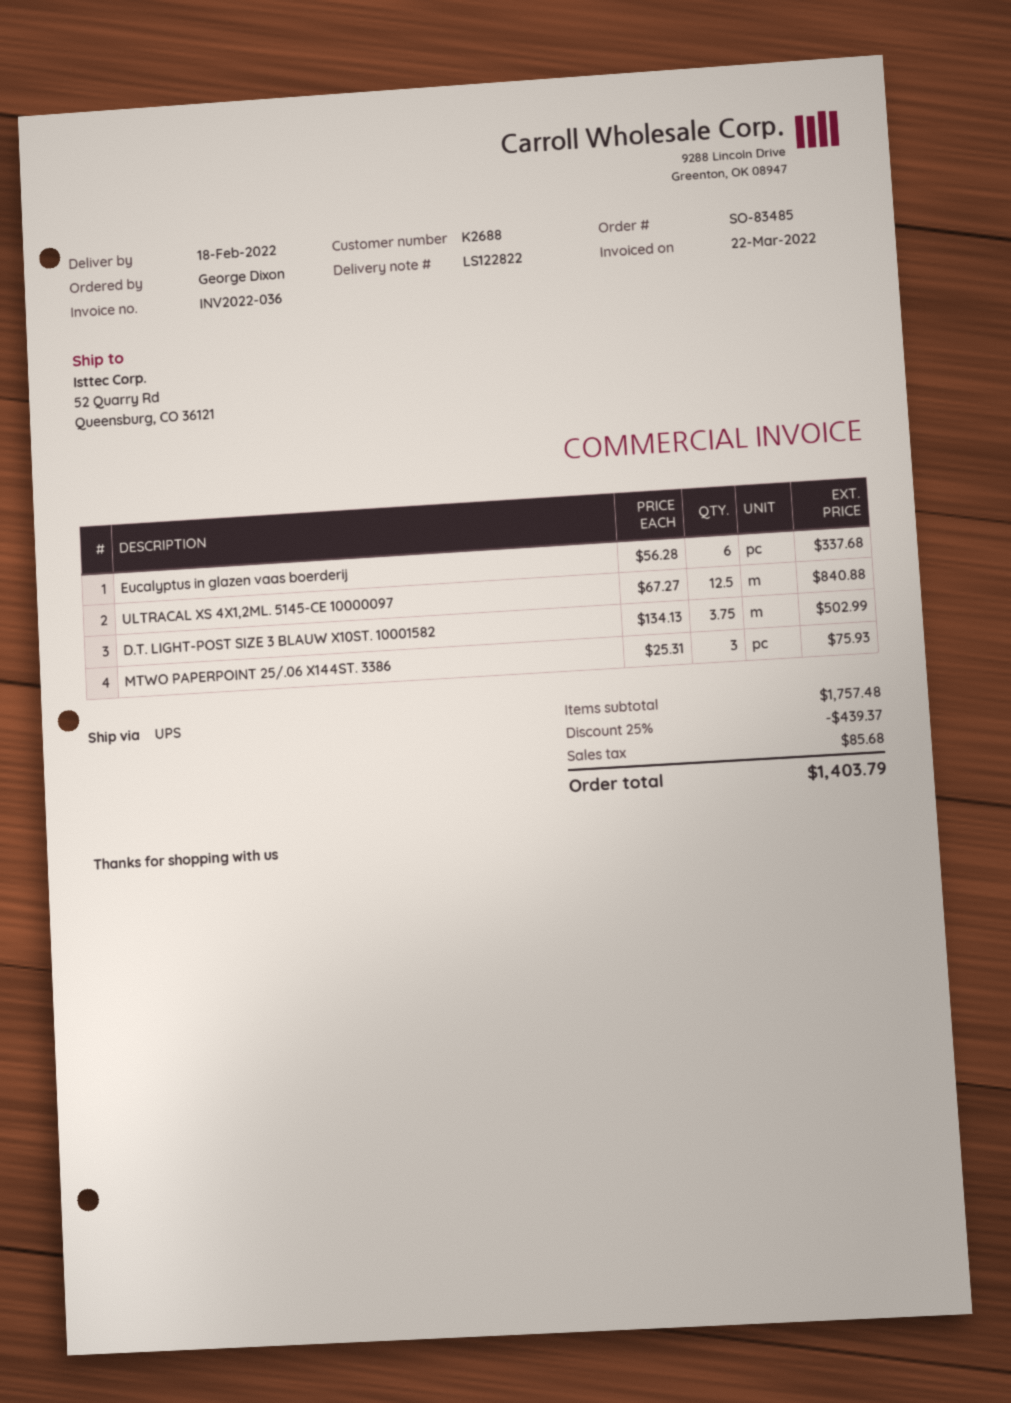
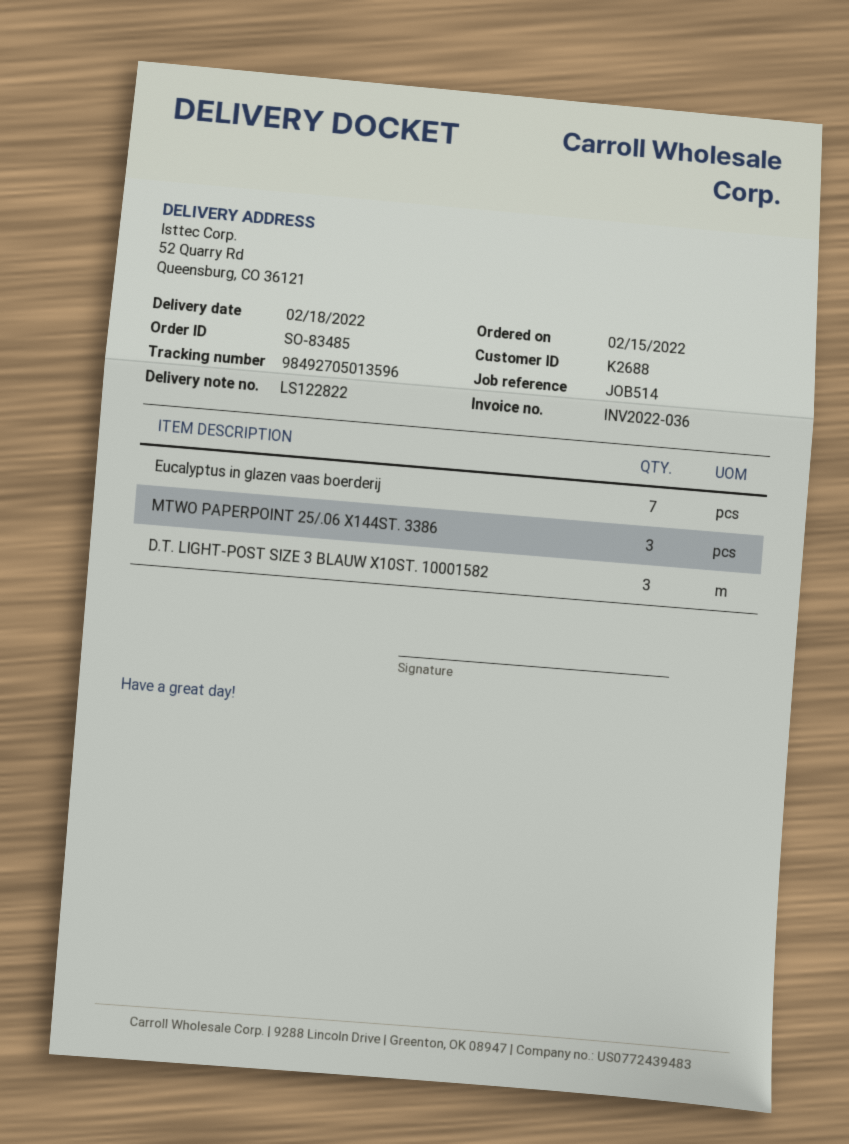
Eucalyptus in glazen vaas boerderij: 6 -> 7
ULTRACAL XS 4X1,2ML. 5145-CE 10000097: 12.5 -> none
D.T. LIGHT-POST SIZE 3 BLAUW X10ST. 10001582: 3.75 -> 3

